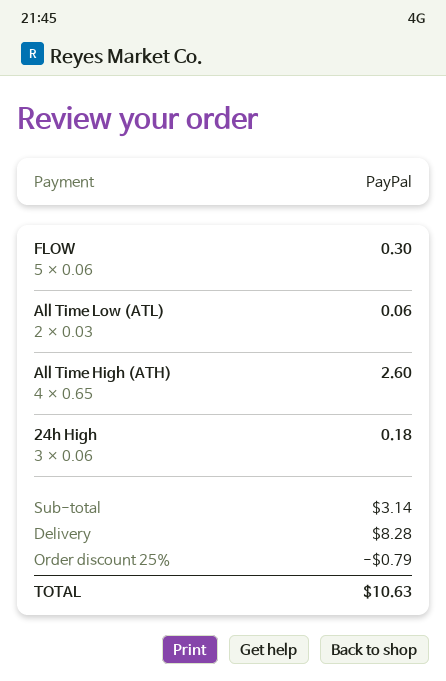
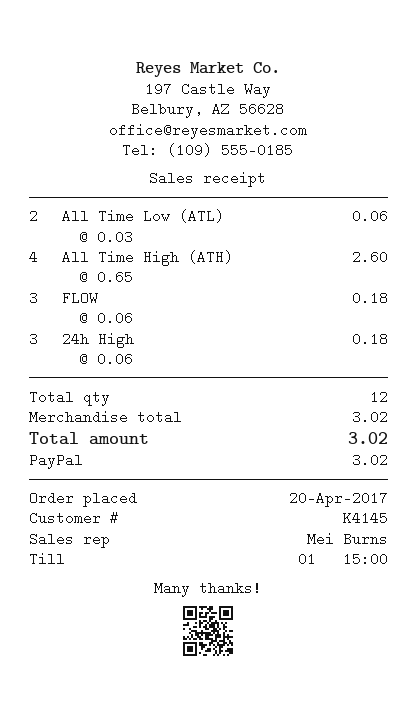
FLOW: 5 x 0.06 = 0.30 -> 3 x 0.06 = 0.18
subtotal: 3.14 -> 3.02
discount: 25% = 0.79 -> none
shipping: 8.28 -> none
total: 10.63 -> 3.02

